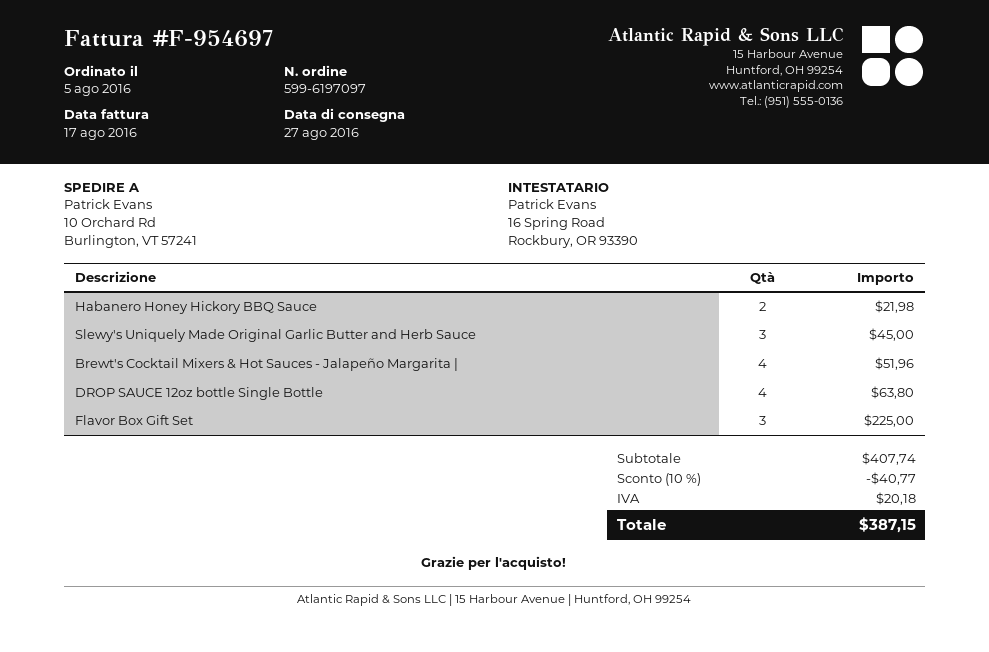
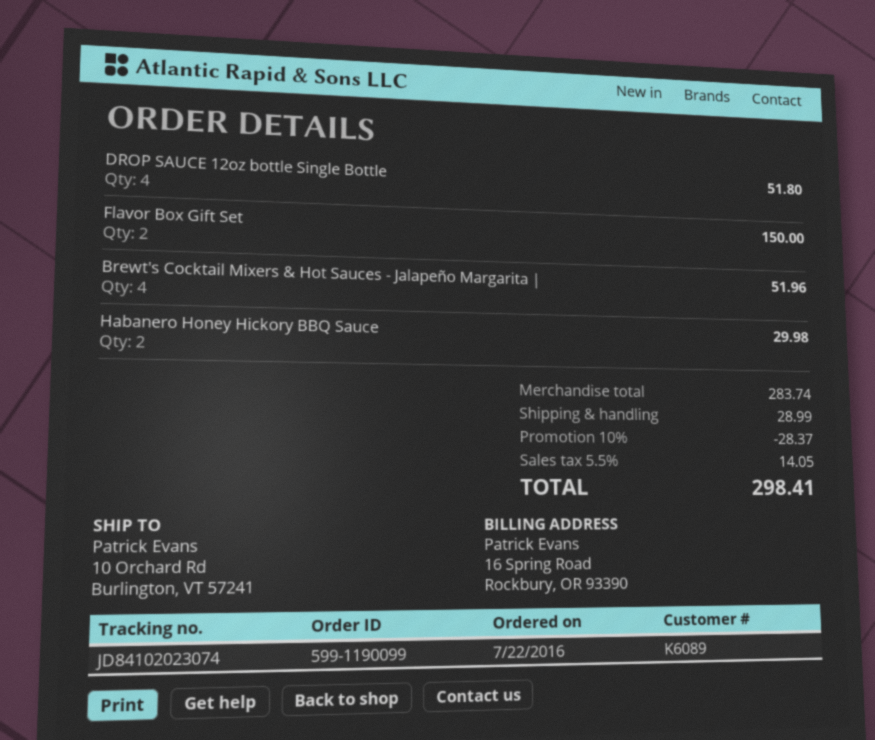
order number: 599-6197097 -> 599-1190099
order date: 2016-08-05 -> 2016-07-22
Habanero Honey Hickory BBQ Sauce: 2 for 21.98 -> 2 for 29.98
Slewy's Uniquely Made Original Garlic Butter and Herb Sauce: 3 for 45.00 -> none
DROP SAUCE 12oz bottle Single Bottle: 4 for 63.80 -> 4 for 51.80
Flavor Box Gift Set: 3 for 225.00 -> 2 for 150.00
subtotal: 407.74 -> 283.74
discount: 10% = 40.77 -> 10% = 28.37
shipping: none -> 28.99
tax: 20.18 -> 14.05
total: 387.15 -> 298.41

